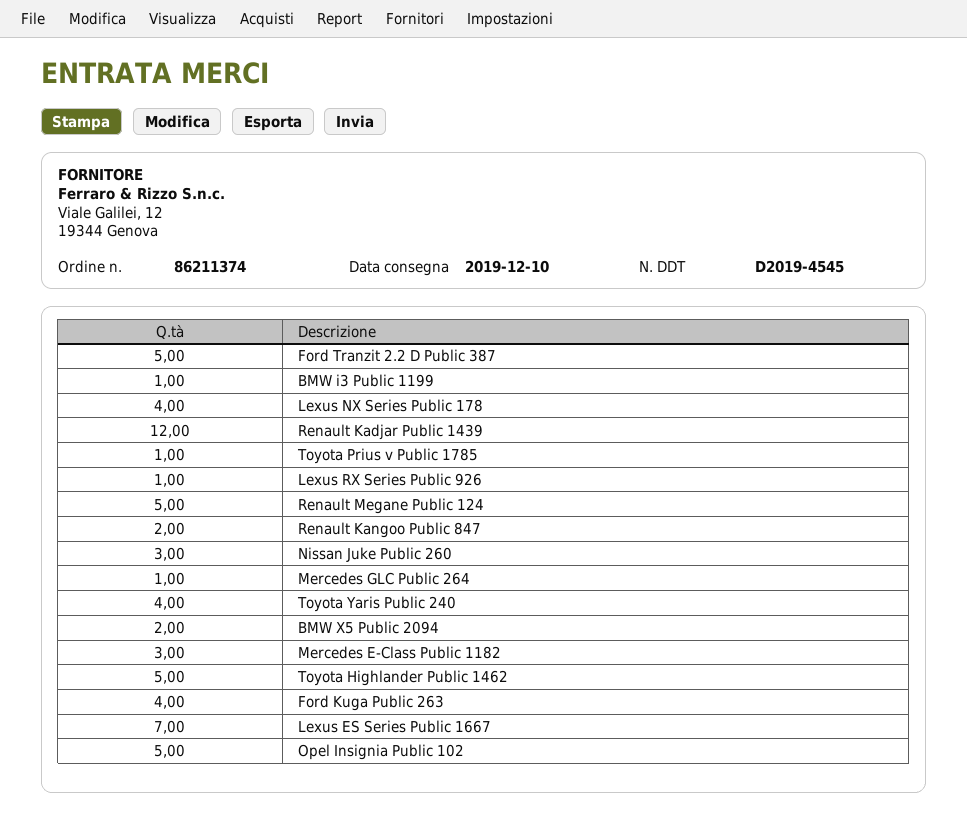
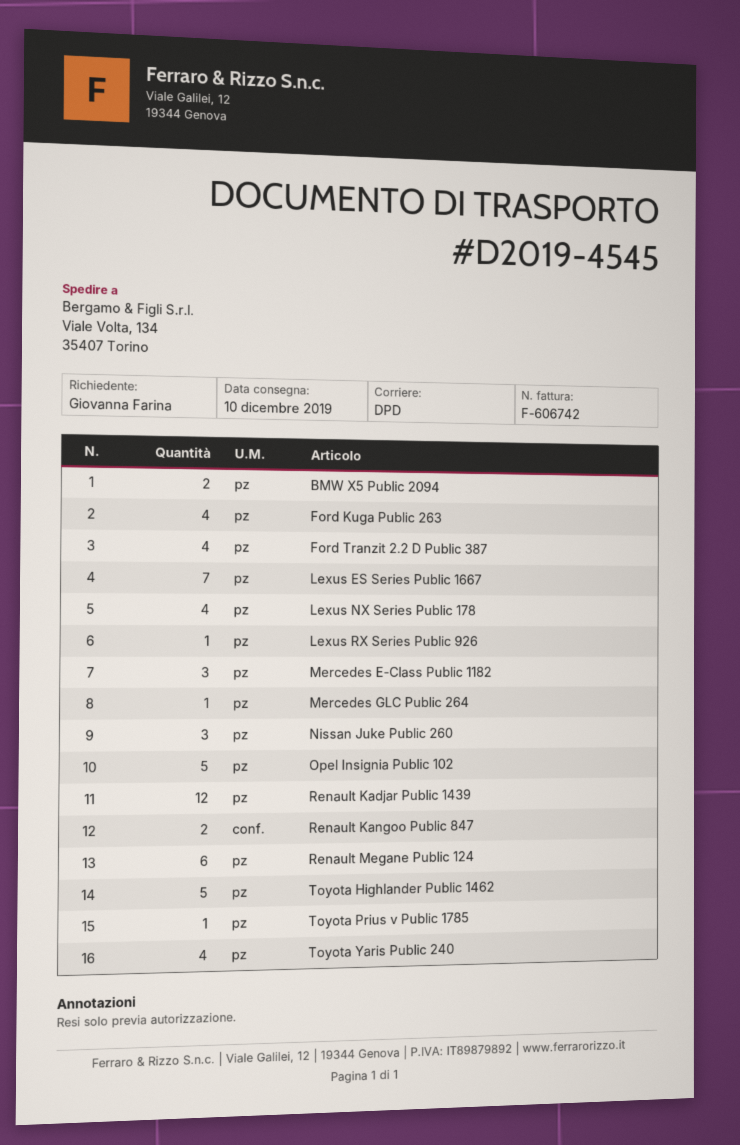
Ford Tranzit 2.2 D Public 387: 5 -> 4
BMW i3 Public 1199: 1 -> none
Renault Megane Public 124: 5 -> 6

